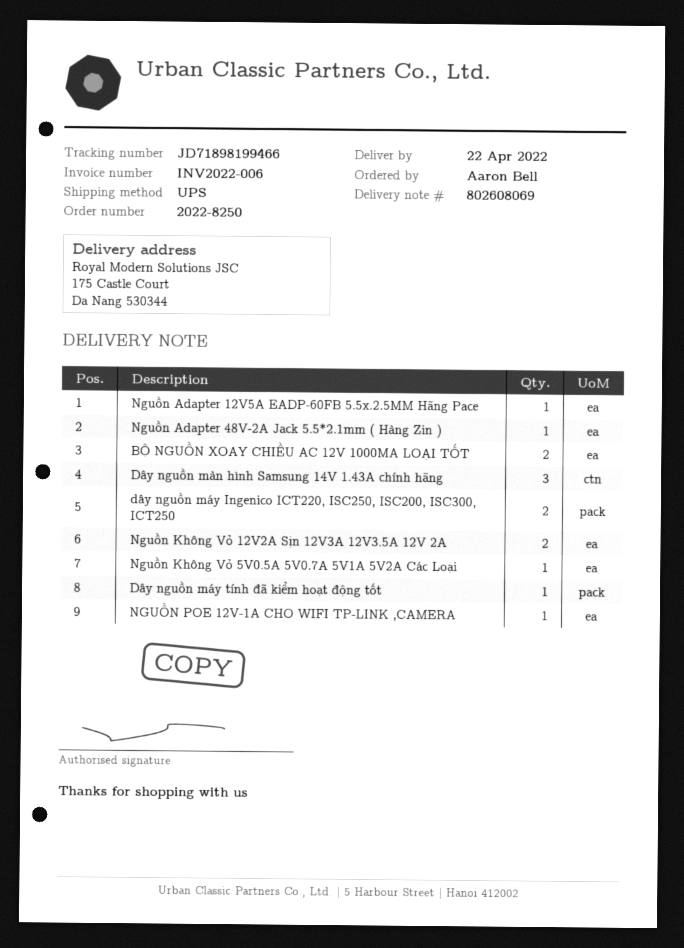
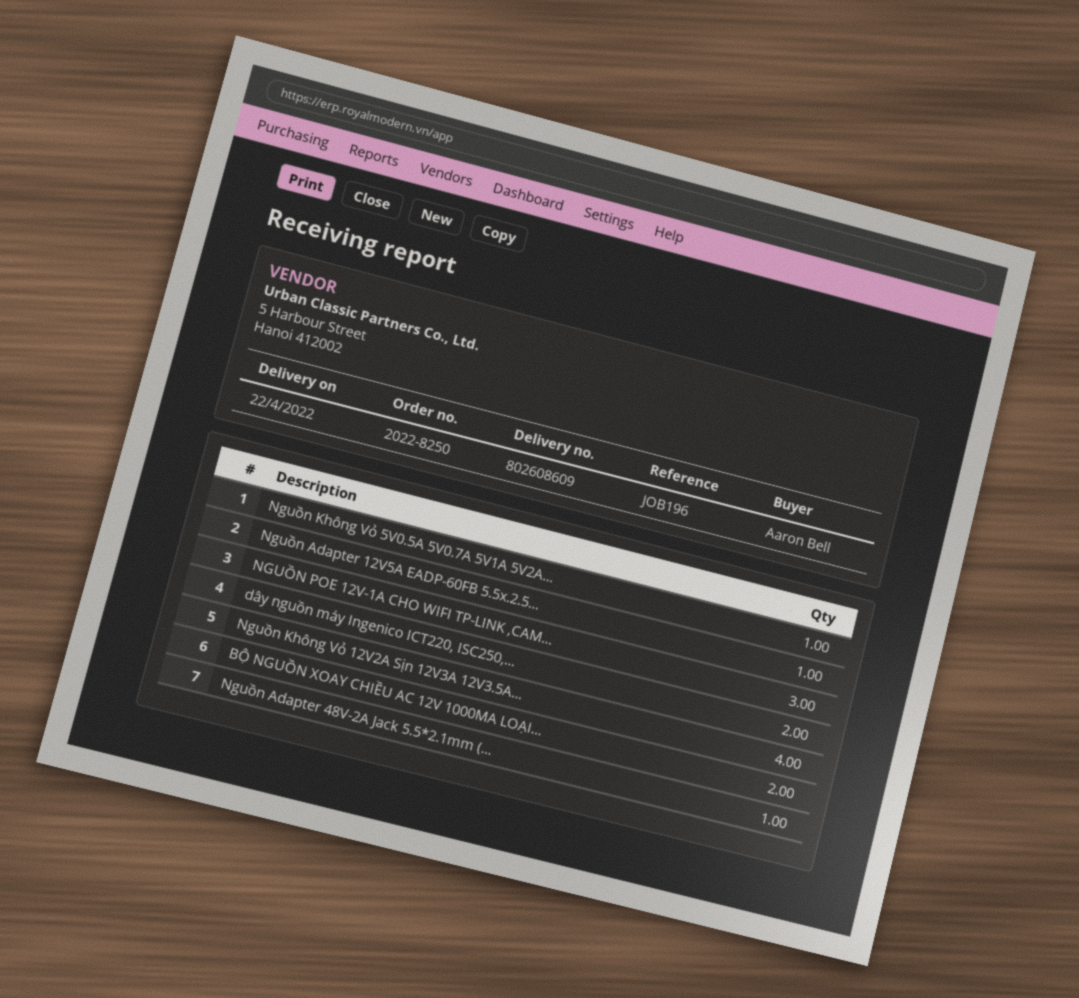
delivery note number: 802608069 -> 802608609
Dây nguồn màn hình Samsung 14V 1.43A chính hãng: 3 -> none
Nguồn Không Vỏ 12V2A Sịn 12V3A 12V3.5A 12V 2A: 2 -> 4
Dây nguồn máy tính đã kiểm hoạt động tốt: 1 -> none
NGUỒN POE 12V-1A CHO WIFI TP-LINK ,CAMERA: 1 -> 3

